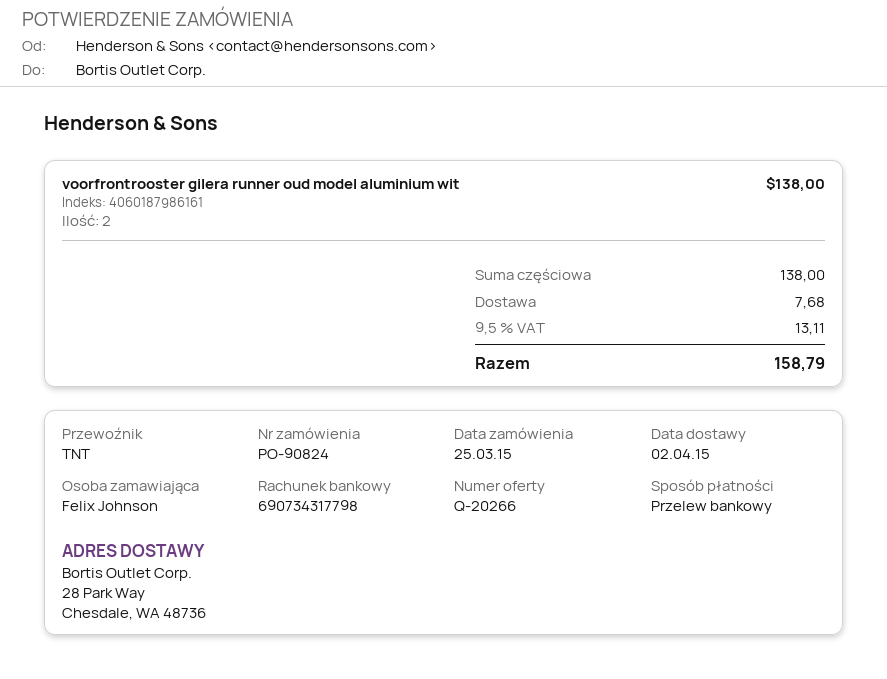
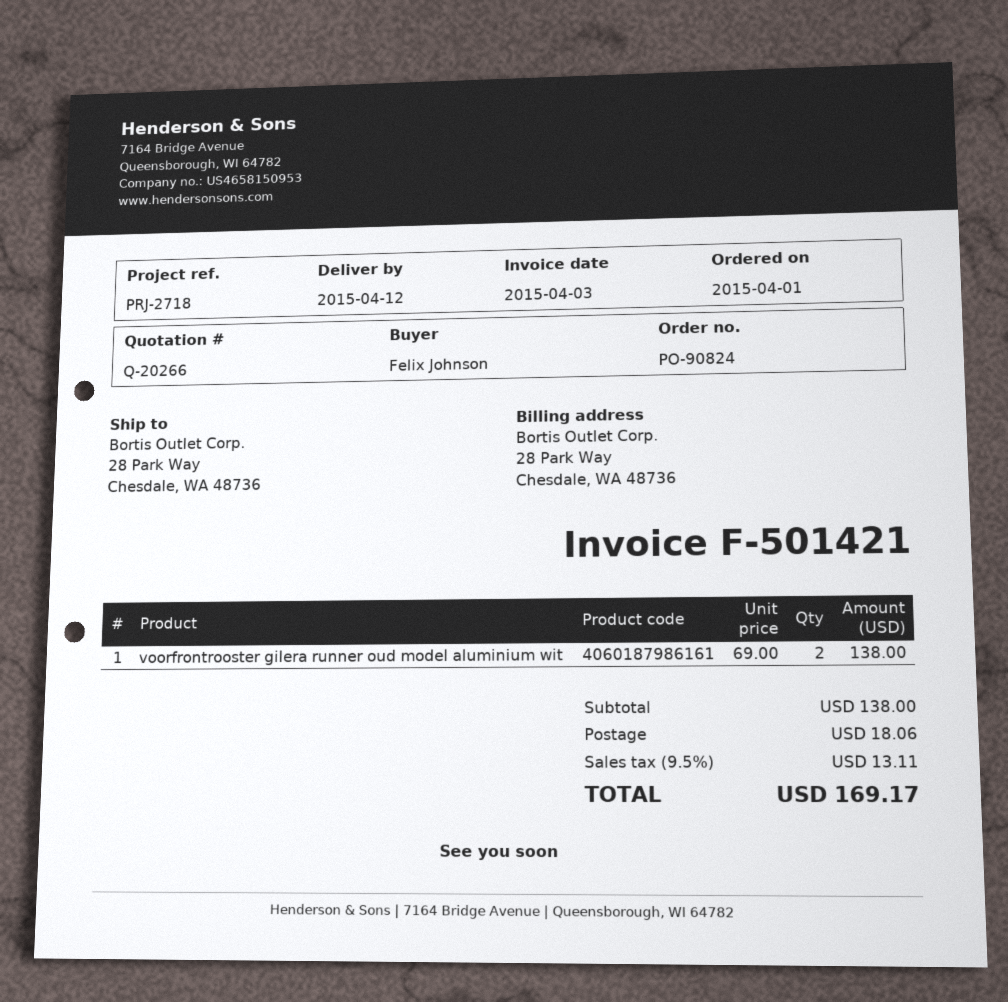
order date: 2015-03-25 -> 2015-04-01
delivery date: 2015-04-02 -> 2015-04-12
shipping: 7.68 -> 18.06
total: 158.79 -> 169.17

